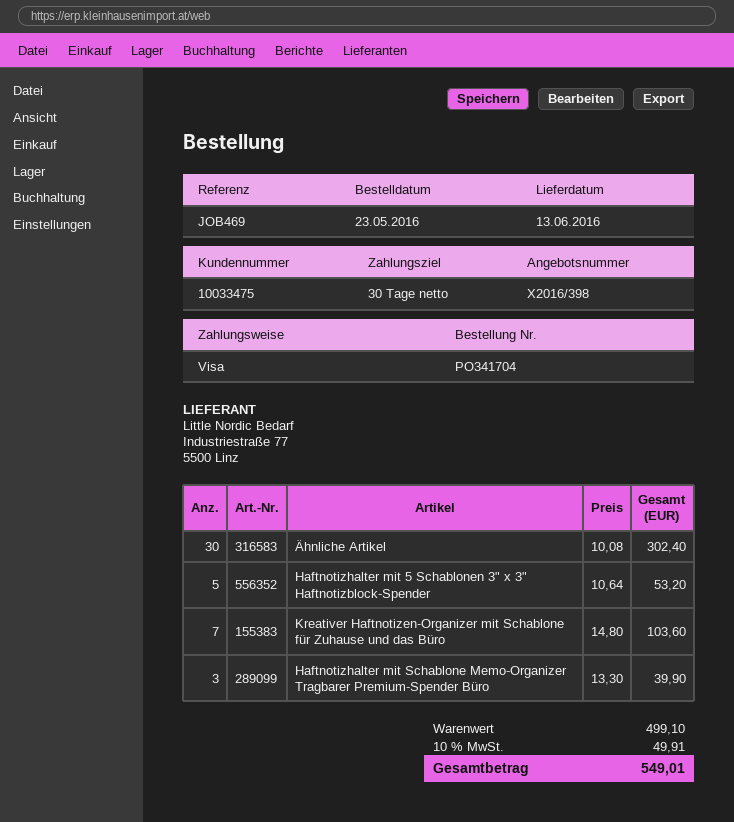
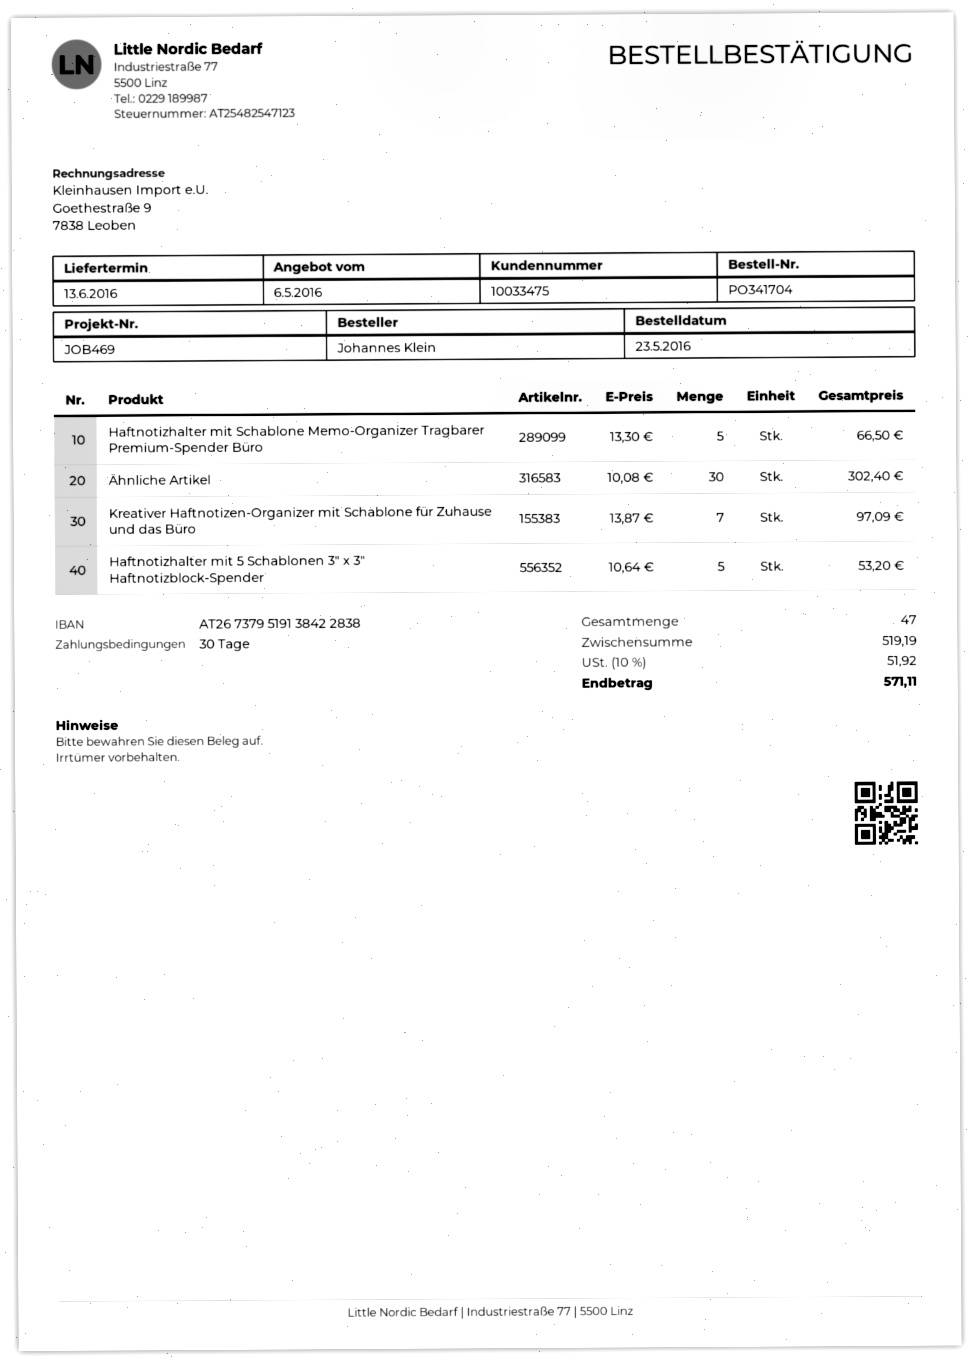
Kreativer Haftnotizen-Organizer mit Schablone für Zuhause und das Büro: 7 x 14.80 = 103.60 -> 7 x 13.87 = 97.09
Haftnotizhalter mit Schablone Memo-Organizer Tragbarer Premium-Spender Büro: 3 x 13.30 = 39.90 -> 5 x 13.30 = 66.50
subtotal: 499.10 -> 519.19
tax: 10% = 49.91 -> 10% = 51.92
total: 549.01 -> 571.11

